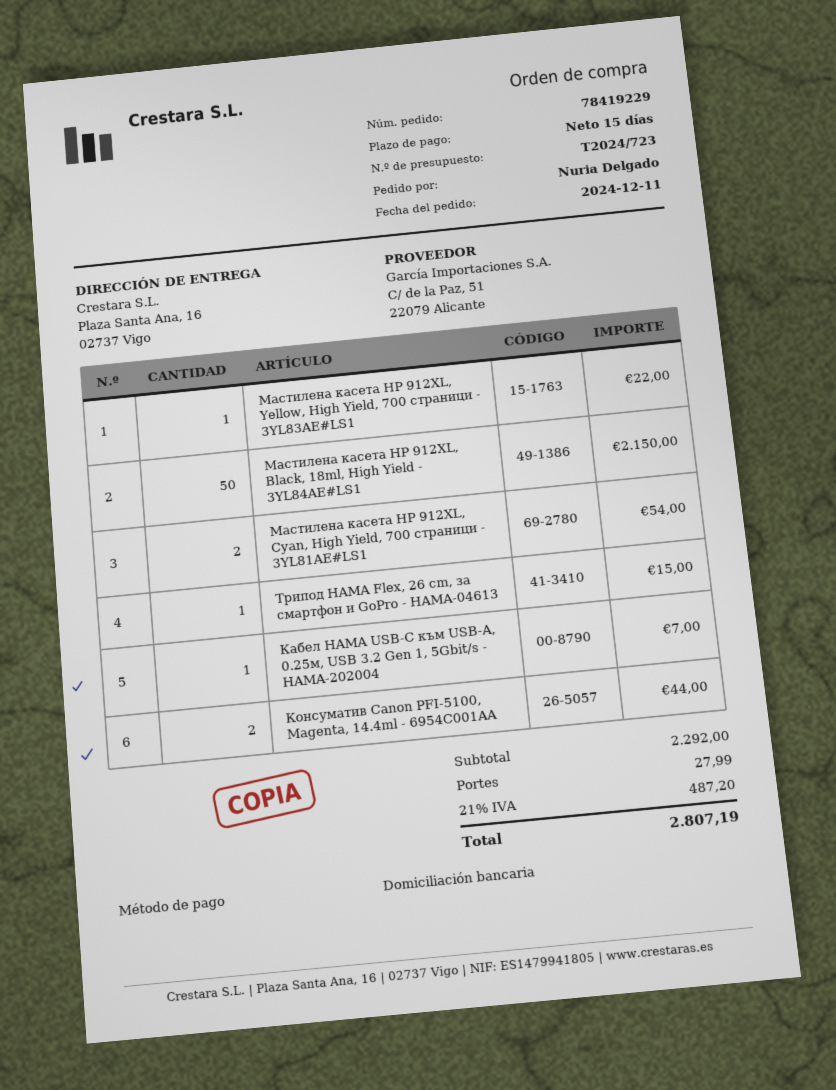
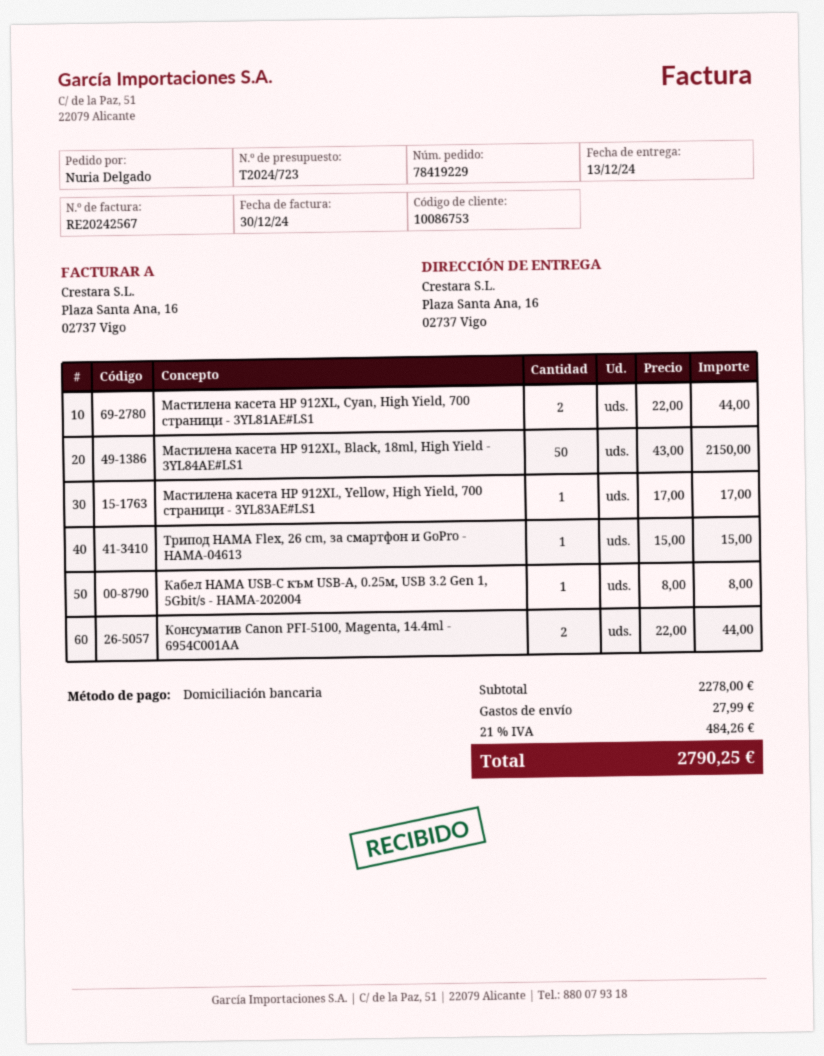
Мастилена касета HP 912XL, Yellow, High Yield, 700 страници - 3YL83AE#LS1: 1 for 22.00 -> 1 for 17.00
Мастилена касета HP 912XL, Cyan, High Yield, 700 страници - 3YL81AE#LS1: 2 for 54.00 -> 2 for 44.00
Кабел HAMA USB-C към USB-A, 0.25м, USB 3.2 Gen 1, 5Gbit/s - HAMA-202004: 1 for 7.00 -> 1 for 8.00
subtotal: 2292.00 -> 2278.00
tax: 21% = 487.20 -> 21% = 484.26
total: 2807.19 -> 2790.25

